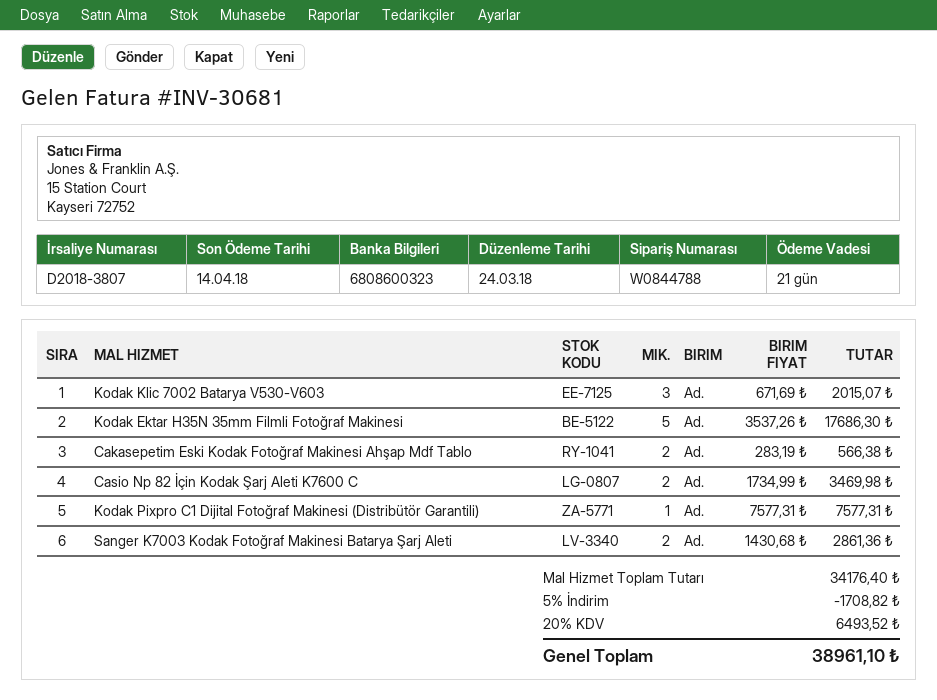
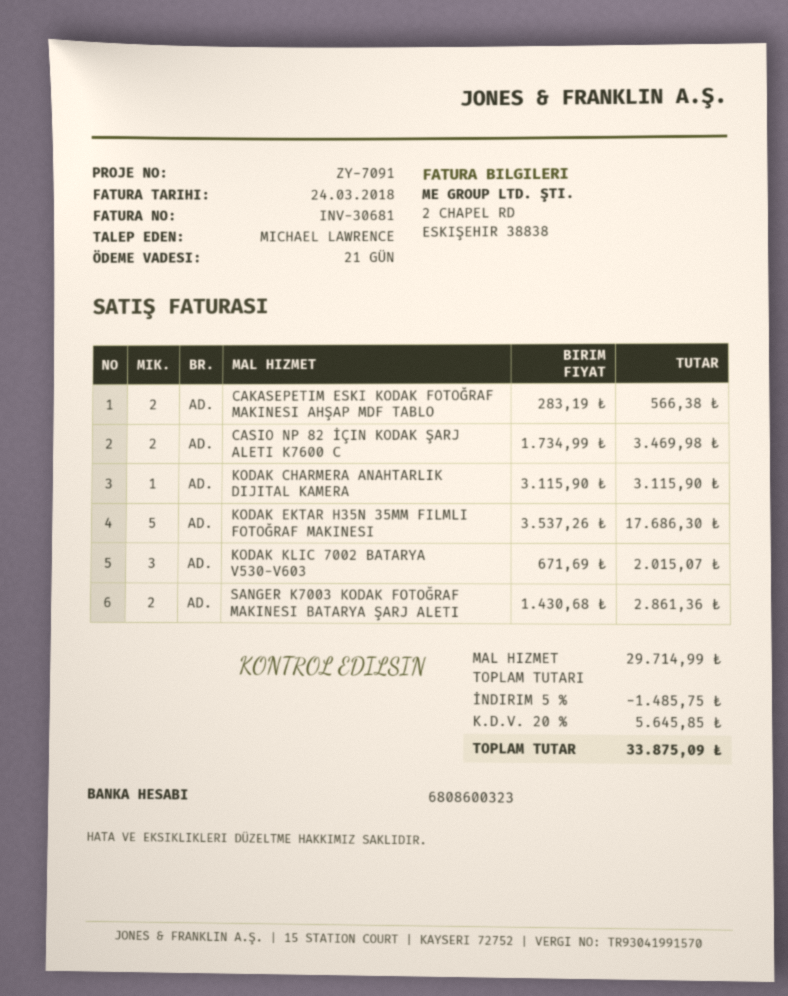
Kodak Pixpro C1 Dijital Fotoğraf Makinesi (Distribütör Garantili): 1 x 7577.31 = 7577.31 -> none
KODAK CHARMERA ANAHTARLIK DIJITAL KAMERA: none -> 1 x 3115.90 = 3115.90
subtotal: 34176.40 -> 29714.99
discount: 5% = 1708.82 -> 5% = 1485.75
tax: 20% = 6493.52 -> 20% = 5645.85
total: 38961.10 -> 33875.09

